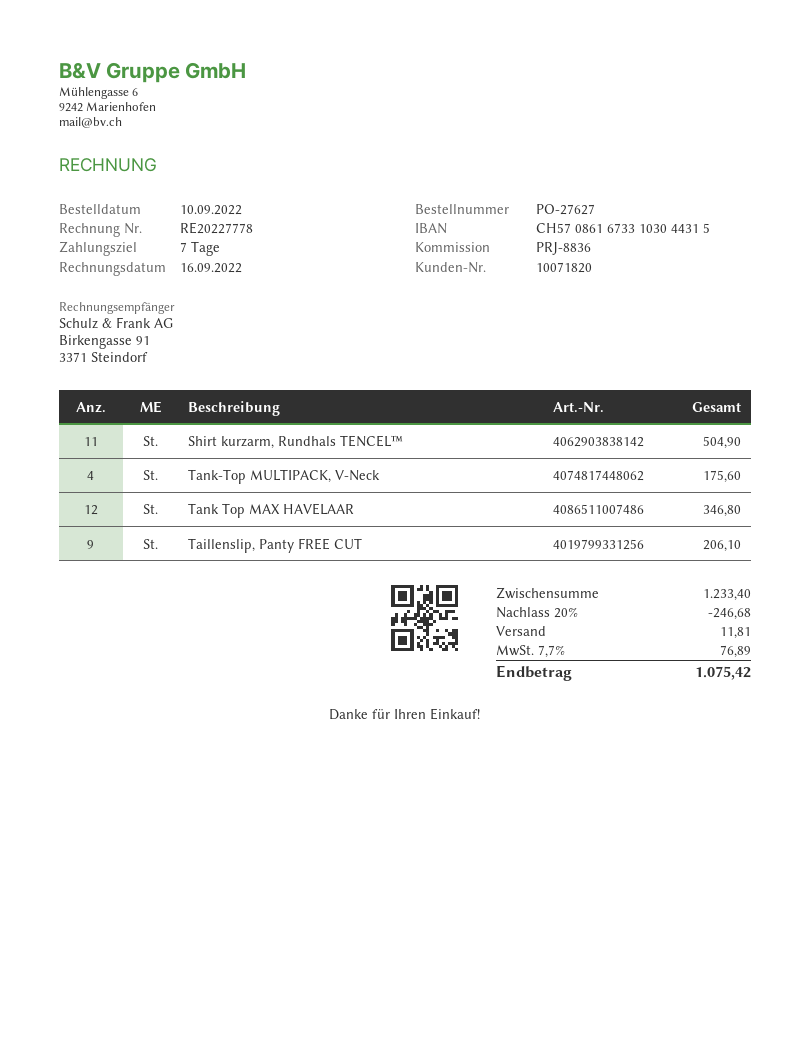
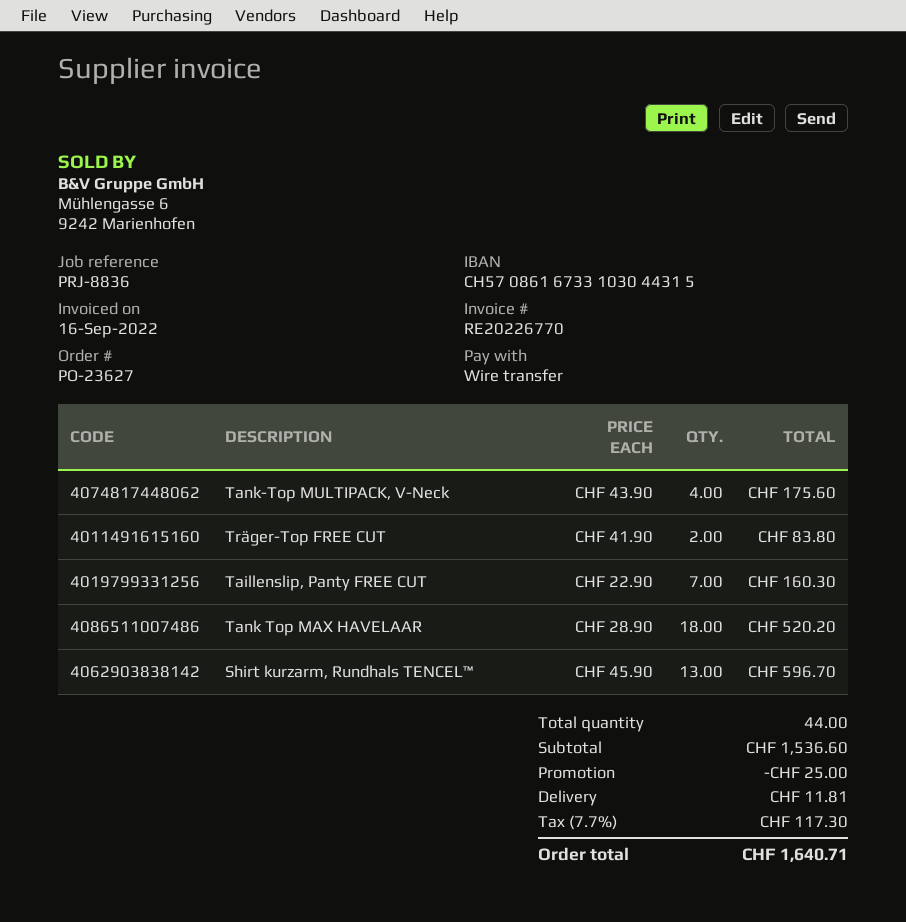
order number: PO-27627 -> PO-23627
invoice number: RE20227778 -> RE20226770
Shirt kurzarm, Rundhals TENCEL™: 11 for 504.90 -> 13 for 596.70
Tank Top MAX HAVELAAR: 12 for 346.80 -> 18 for 520.20
Taillenslip, Panty FREE CUT: 9 for 206.10 -> 7 for 160.30
Träger-Top FREE CUT: none -> 2 for 83.80
subtotal: 1233.40 -> 1536.60
discount: 246.68 -> 25.00
tax: 7.7% = 76.89 -> 7.7% = 117.30
total: 1075.42 -> 1640.71

